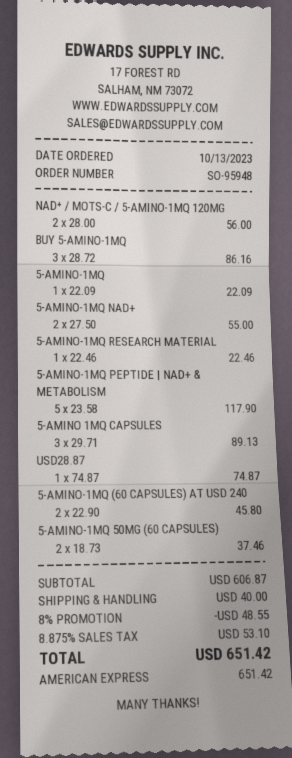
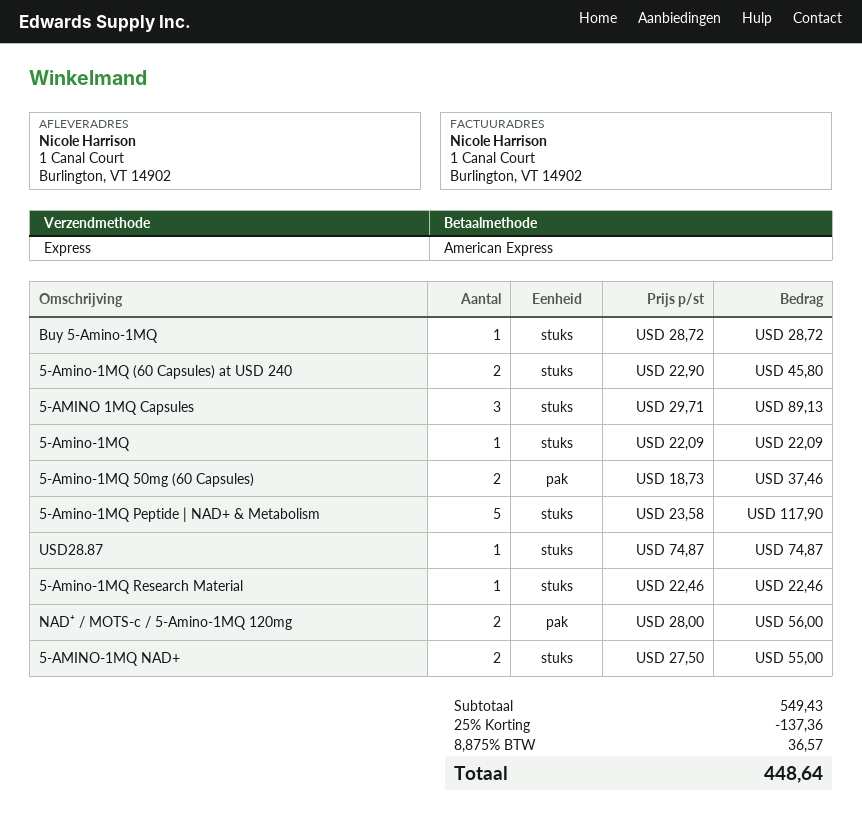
BUY 5-AMINO-1MQ: 3 x 28.72 = 86.16 -> 1 x 28.72 = 28.72
subtotal: 606.87 -> 549.43
discount: 8% = 48.55 -> 25% = 137.36
shipping: 40.00 -> none
tax: 8.875% = 53.10 -> 8.875% = 36.57
total: 651.42 -> 448.64

